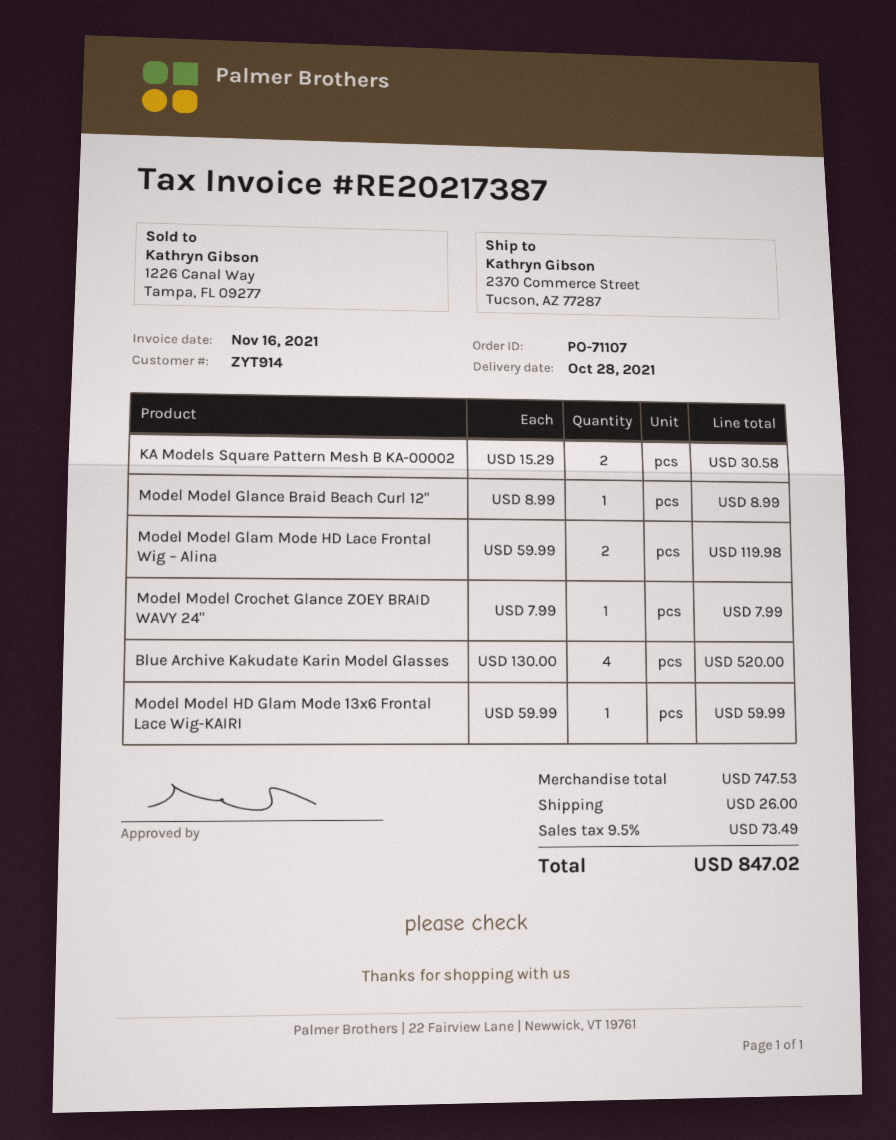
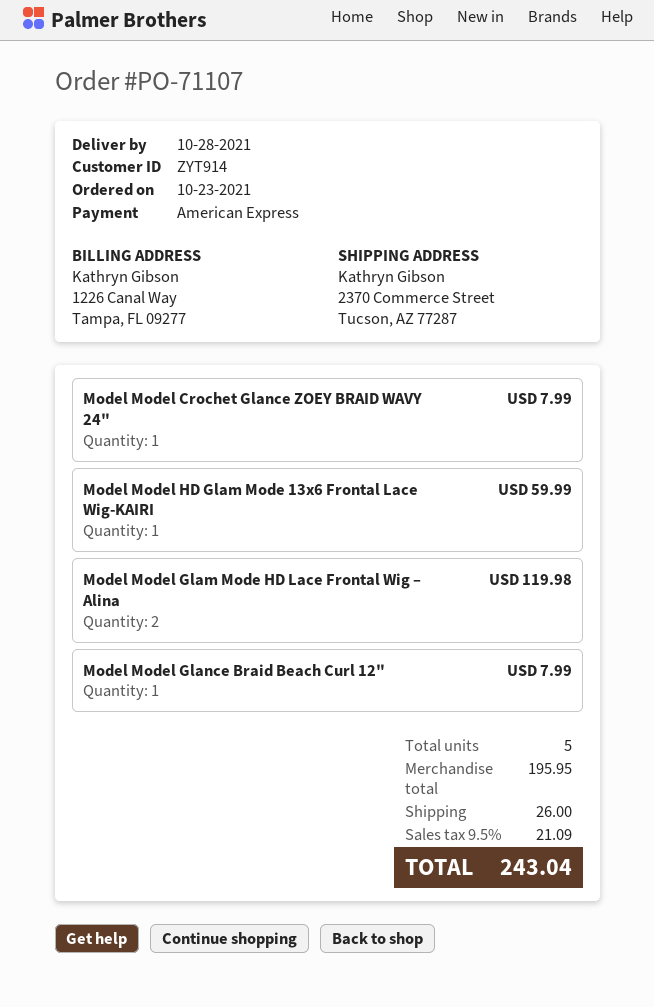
KA Models Square Pattern Mesh B KA-00002: 2 for 30.58 -> none
Model Model Glance Braid Beach Curl 12": 1 for 8.99 -> 1 for 7.99
Blue Archive Kakudate Karin Model Glasses: 4 for 520.00 -> none
subtotal: 747.53 -> 195.95
tax: 9.5% = 73.49 -> 9.5% = 21.09
total: 847.02 -> 243.04

